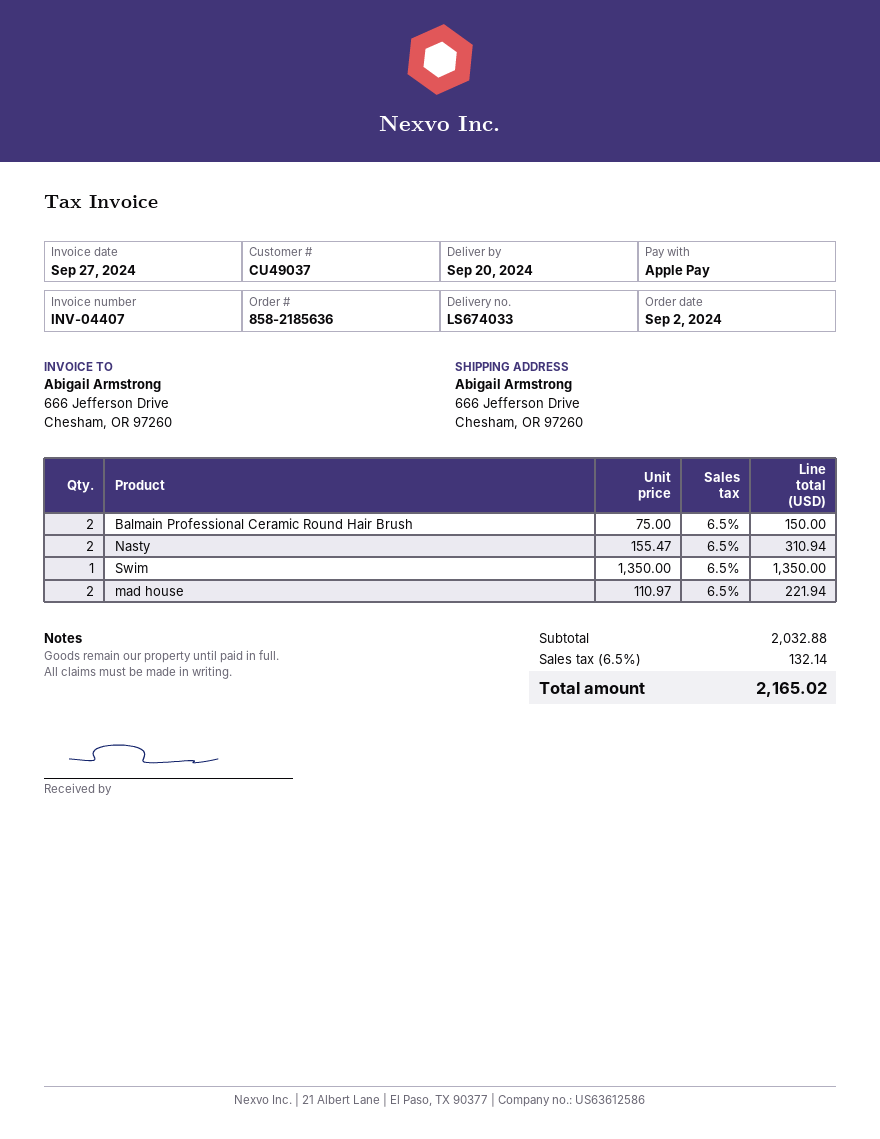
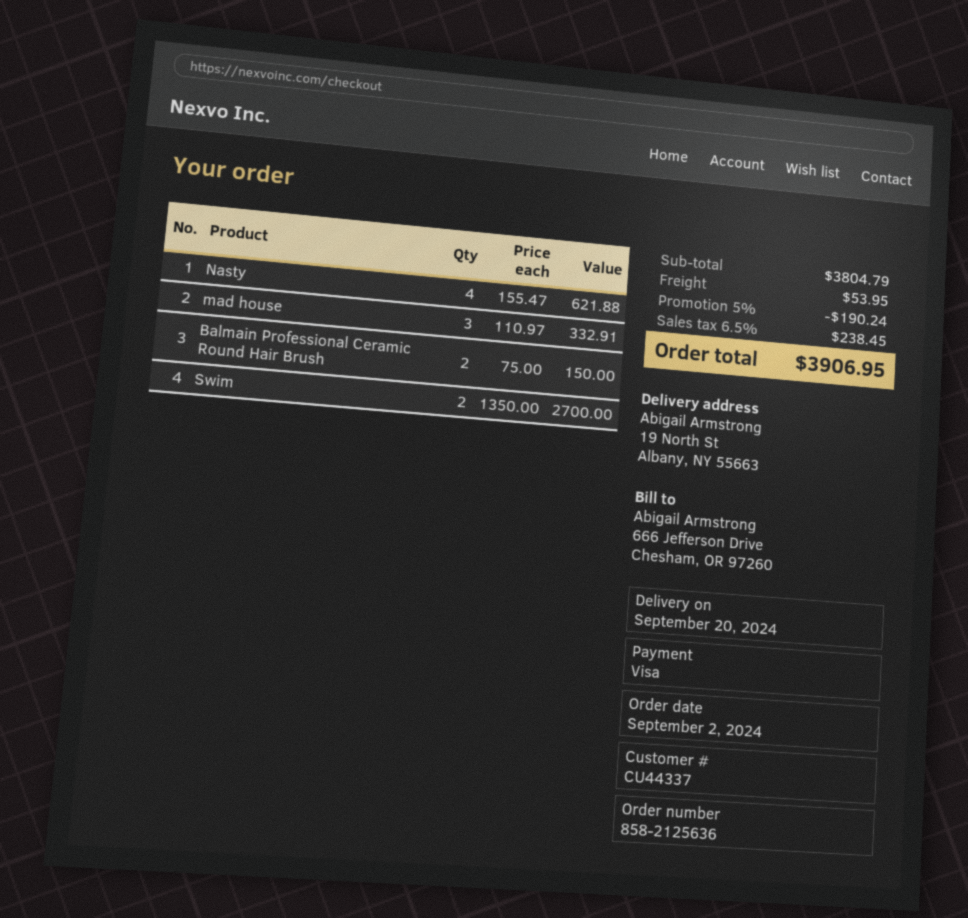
order number: 858-2185636 -> 858-2125636
customer number: CU49037 -> CU44337
payment method: Apple Pay -> Visa
ship to: 666 Jefferson Drive, Chesham, OR 97260 -> 19 North St, Albany, NY 55663
Nasty: 2 x 155.47 = 310.94 -> 4 x 155.47 = 621.88
Swim: 1 x 1350.00 = 1350.00 -> 2 x 1350.00 = 2700.00
mad house: 2 x 110.97 = 221.94 -> 3 x 110.97 = 332.91
subtotal: 2032.88 -> 3804.79
discount: none -> 5% = 190.24
shipping: none -> 53.95
tax: 6.5% = 132.14 -> 6.5% = 238.45
total: 2165.02 -> 3906.95

